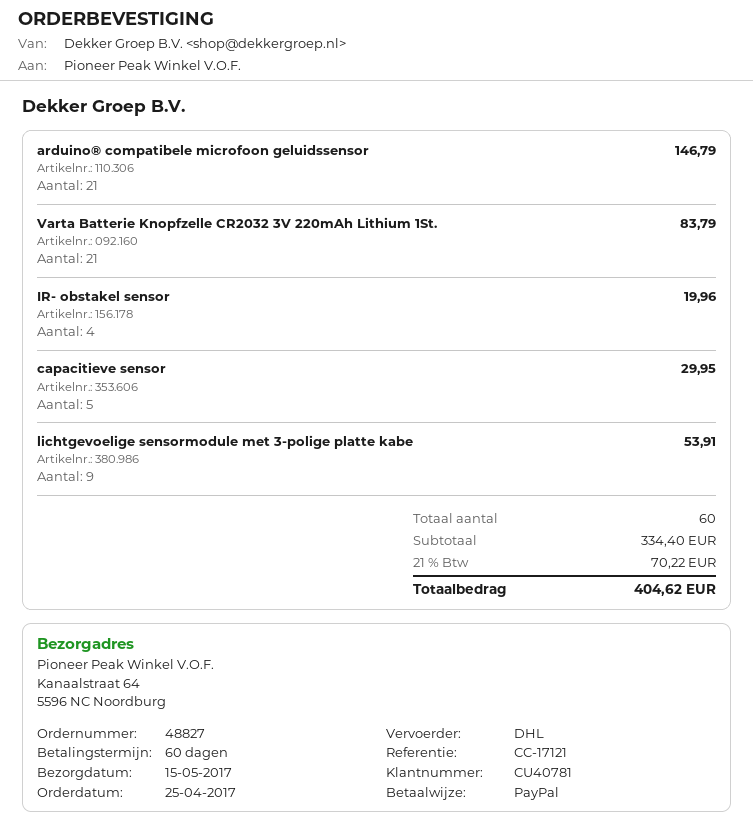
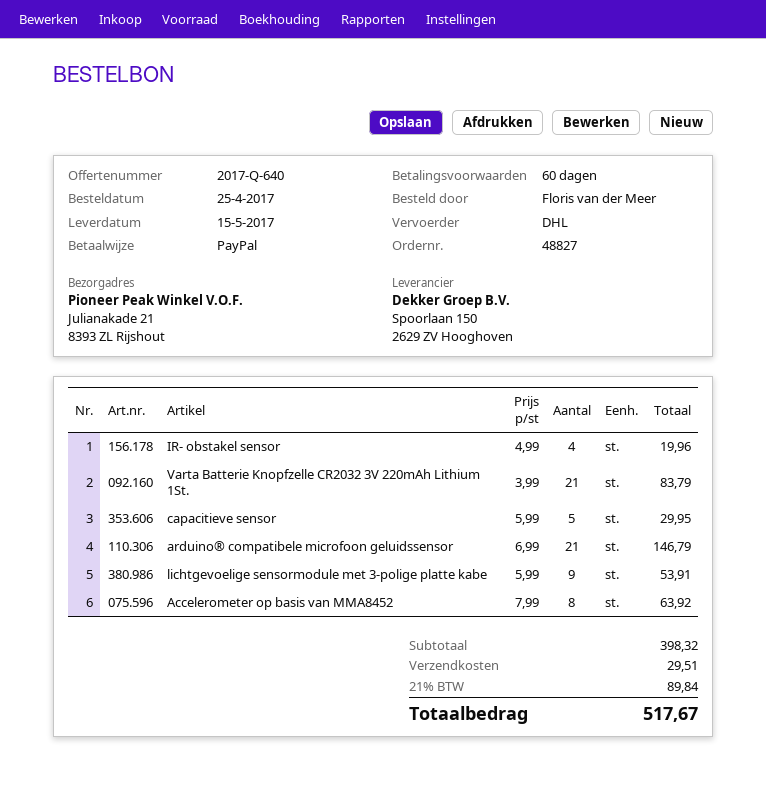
ship to: Kanaalstraat 64, 5596 NC Noordburg -> Julianakade 21, 8393 ZL Rijshout
Accelerometer op basis van MMA8452: none -> 8 for 63.92
subtotal: 334.40 -> 398.32
shipping: none -> 29.51
tax: 21% = 70.22 -> 21% = 89.84
total: 404.62 -> 517.67

